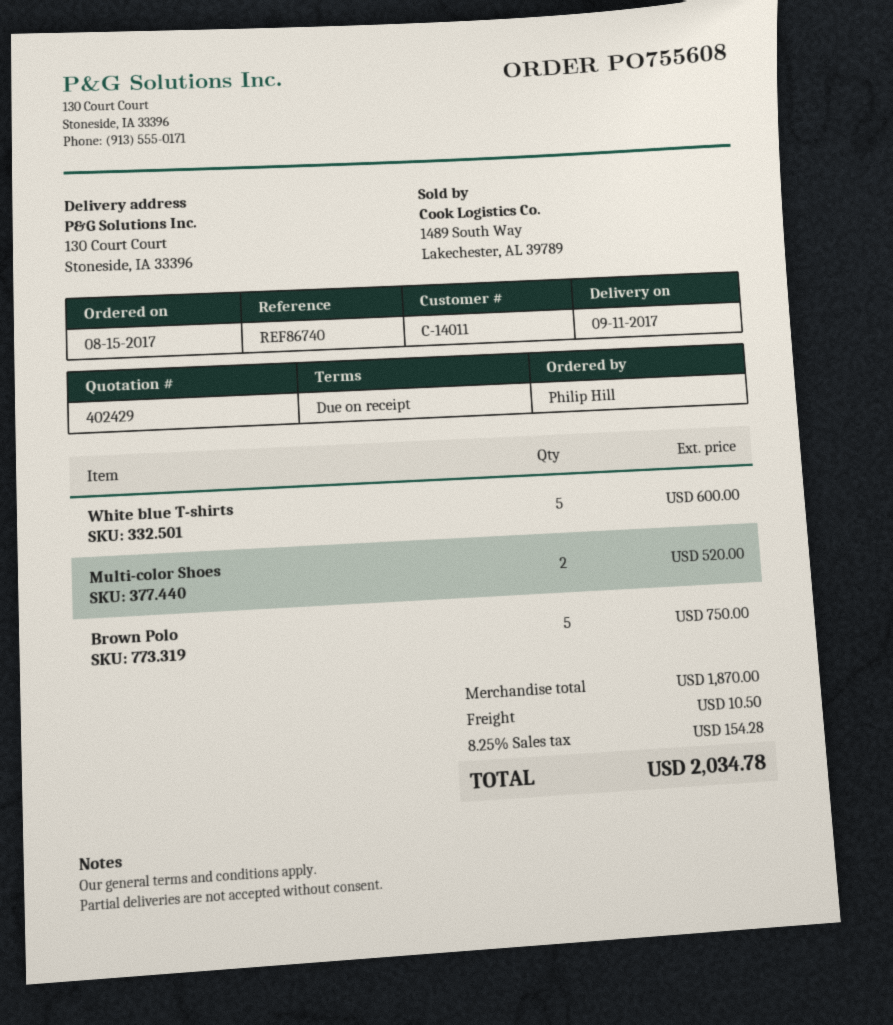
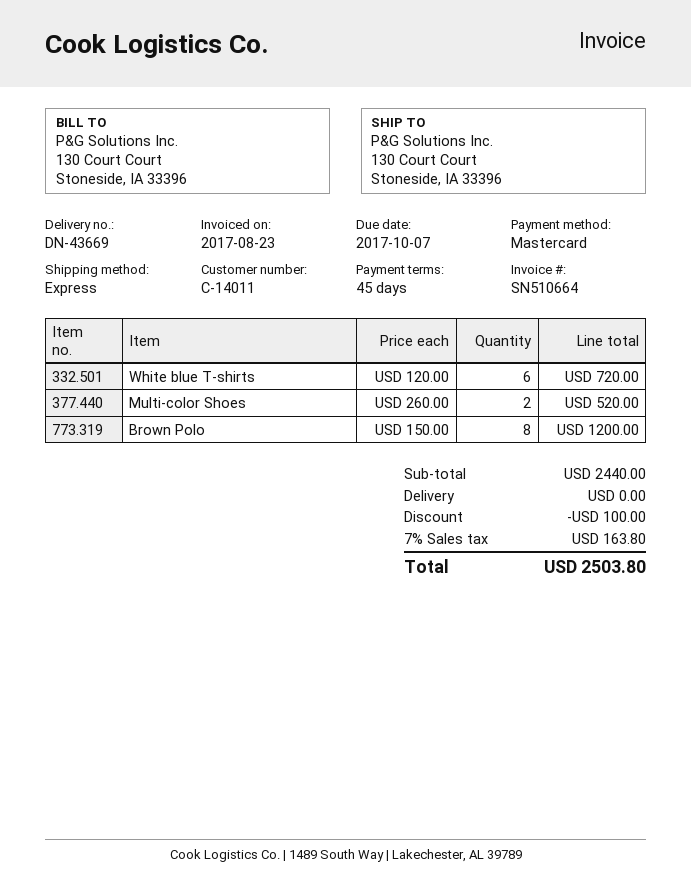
payment terms: on receipt -> 45 days
White blue T-shirts: 5 for 600.00 -> 6 for 720.00
Brown Polo: 5 for 750.00 -> 8 for 1200.00
subtotal: 1870.00 -> 2440.00
discount: none -> 100.00
shipping: 10.50 -> 0.00
tax: 8.25% = 154.28 -> 7% = 163.80
total: 2034.78 -> 2503.80

